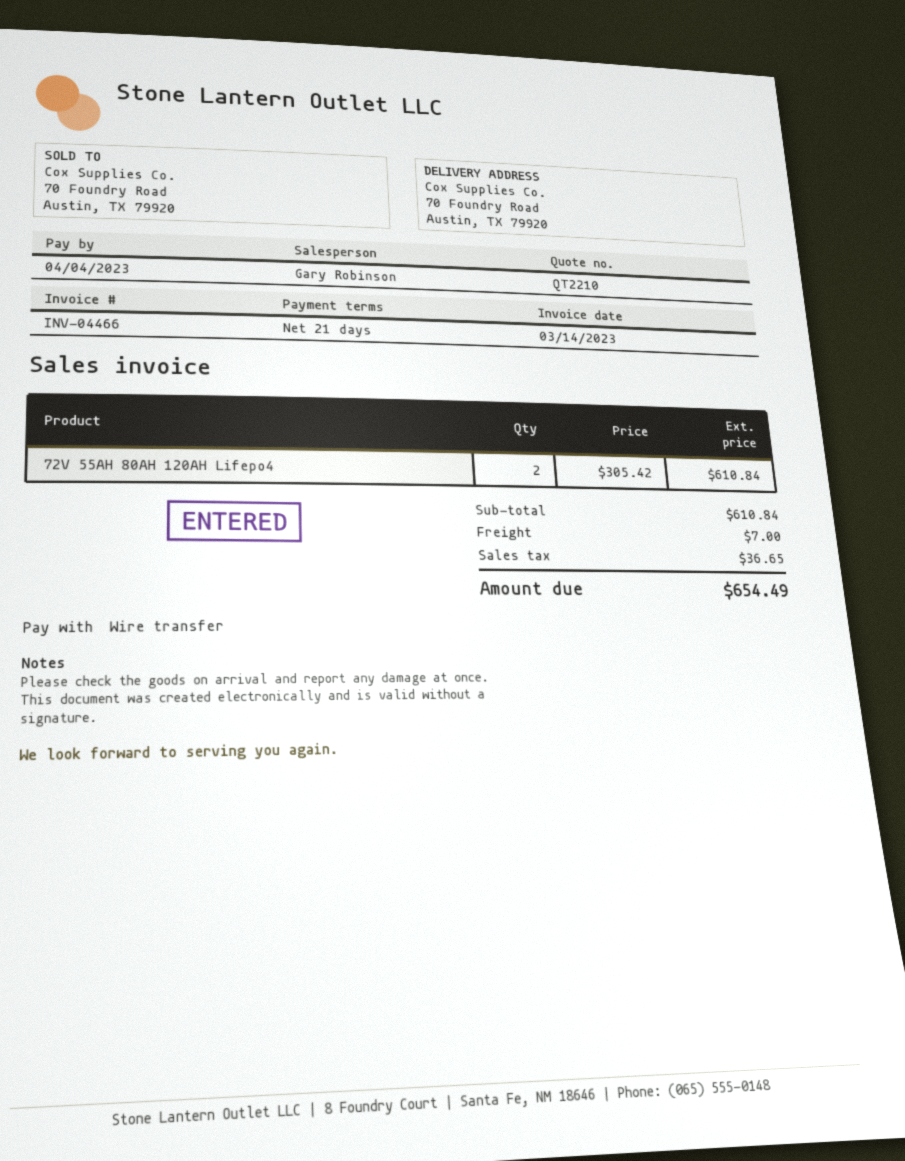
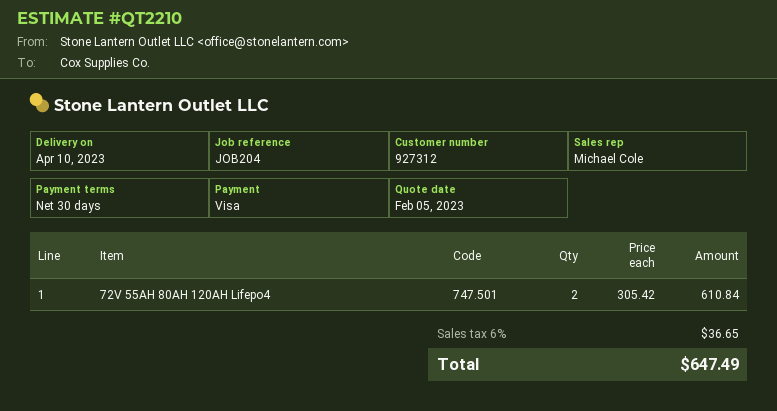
payment terms: 21 days -> 30 days
sales rep: Gary Robinson -> Michael Cole
payment method: bank transfer -> Visa
shipping: 7.00 -> none
total: 654.49 -> 647.49

